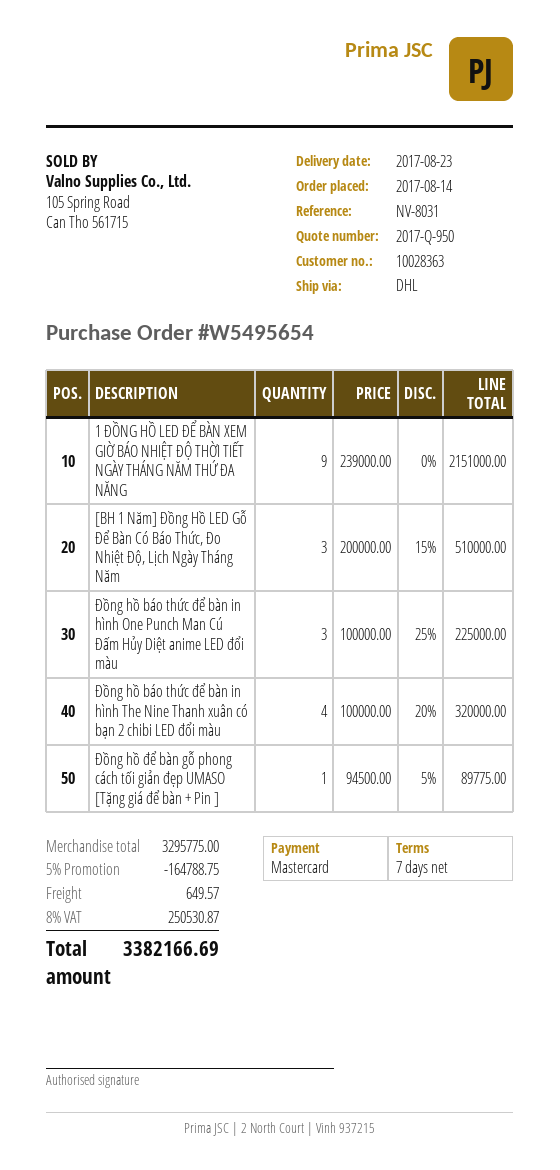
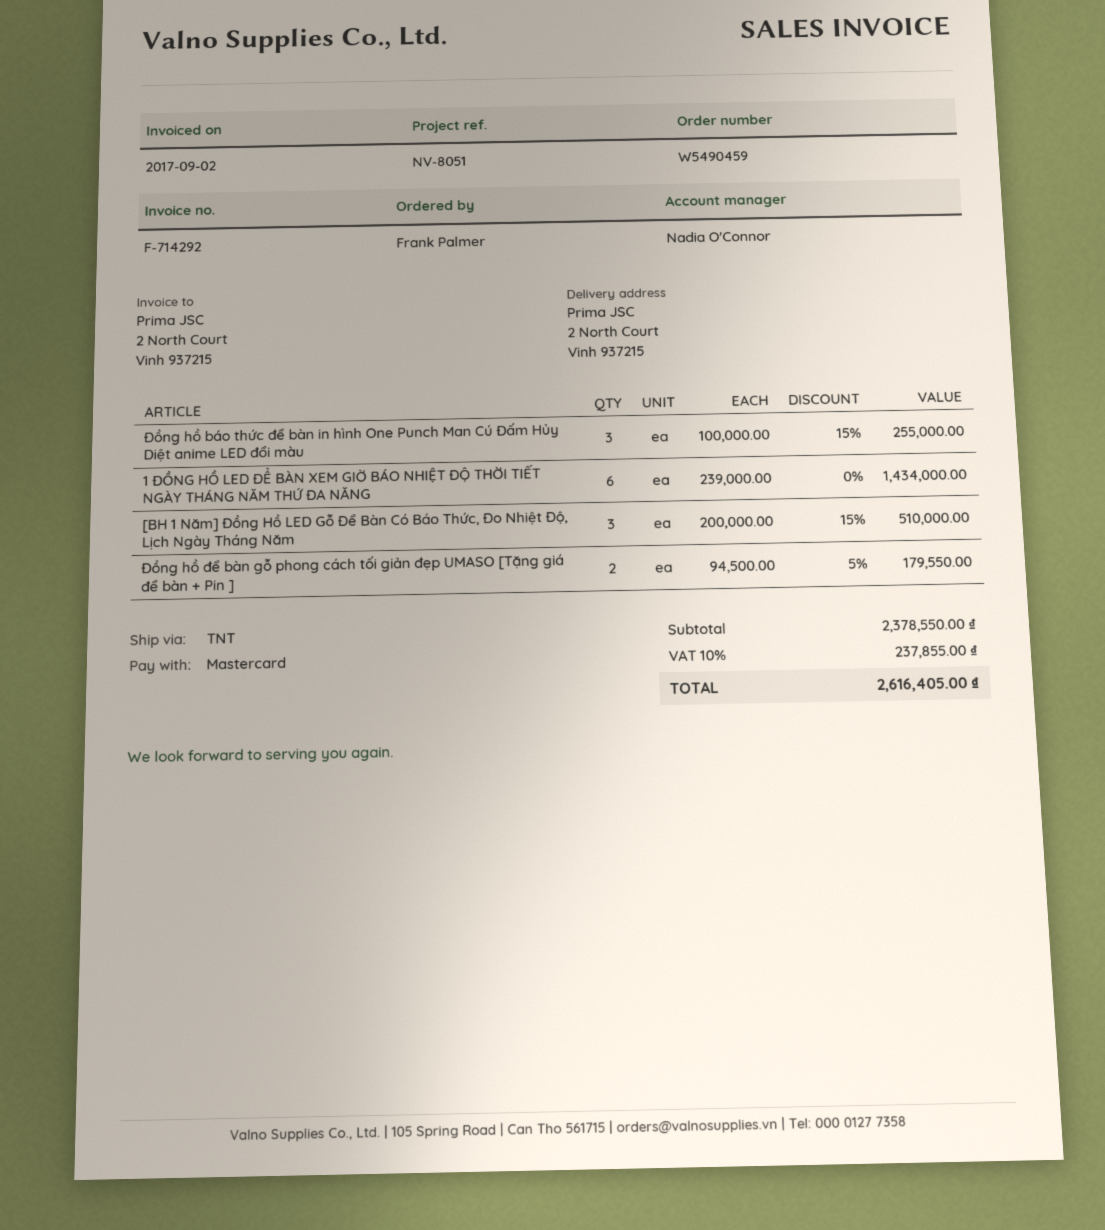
order number: W5495654 -> W5490459
reference: NV-8031 -> NV-8051
shipping method: DHL -> TNT
1 ĐỒNG HỒ LED ĐỂ BÀN XEM GIỜ BÁO NHIỆT ĐỘ THỜI TIẾT NGÀY THÁNG NĂM THỨ ĐA NĂNG: 9 x 239000.00 = 2151000.00 -> 6 x 239000.00 = 1434000.00
Đồng hồ báo thức để bàn in hình One Punch Man Cú Đấm Hủy Diệt anime LED đổi màu: 3 x 100000.00 - 25% = 225000.00 -> 3 x 100000.00 - 15% = 255000.00
Đồng hồ báo thức để bàn in hình The Nine Thanh xuân có bạn 2 chibi LED đổi màu: 4 x 100000.00 - 20% = 320000.00 -> none
Đồng hồ để bàn gỗ phong cách tối giản đẹp UMASO [Tặng giá để bàn + Pin ]: 1 x 94500.00 - 5% = 89775.00 -> 2 x 94500.00 - 5% = 179550.00
subtotal: 3295775.00 -> 2378550.00
discount: 5% = 164788.75 -> none
shipping: 649.57 -> none
tax: 8% = 250530.87 -> 10% = 237855.00
total: 3382166.69 -> 2616405.00

